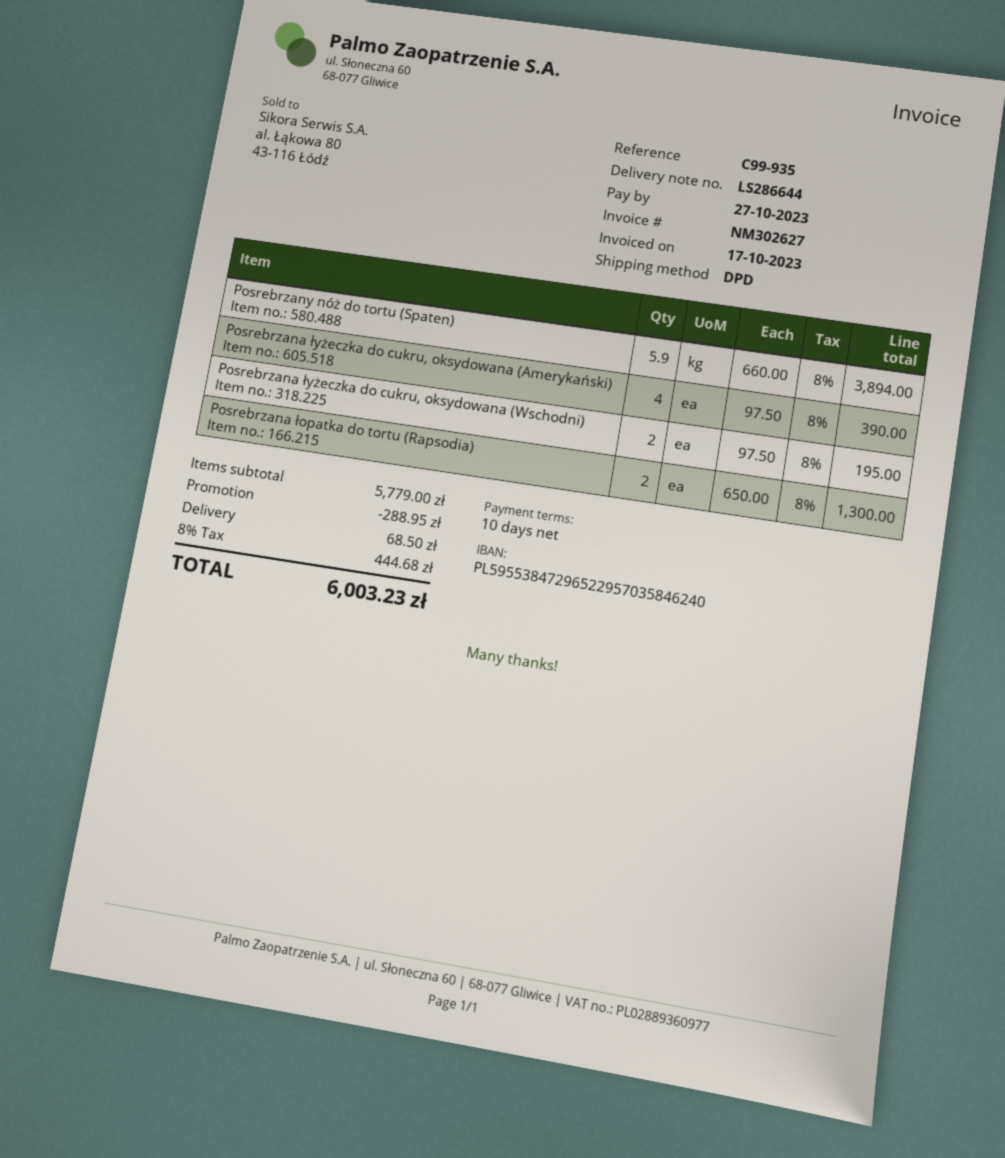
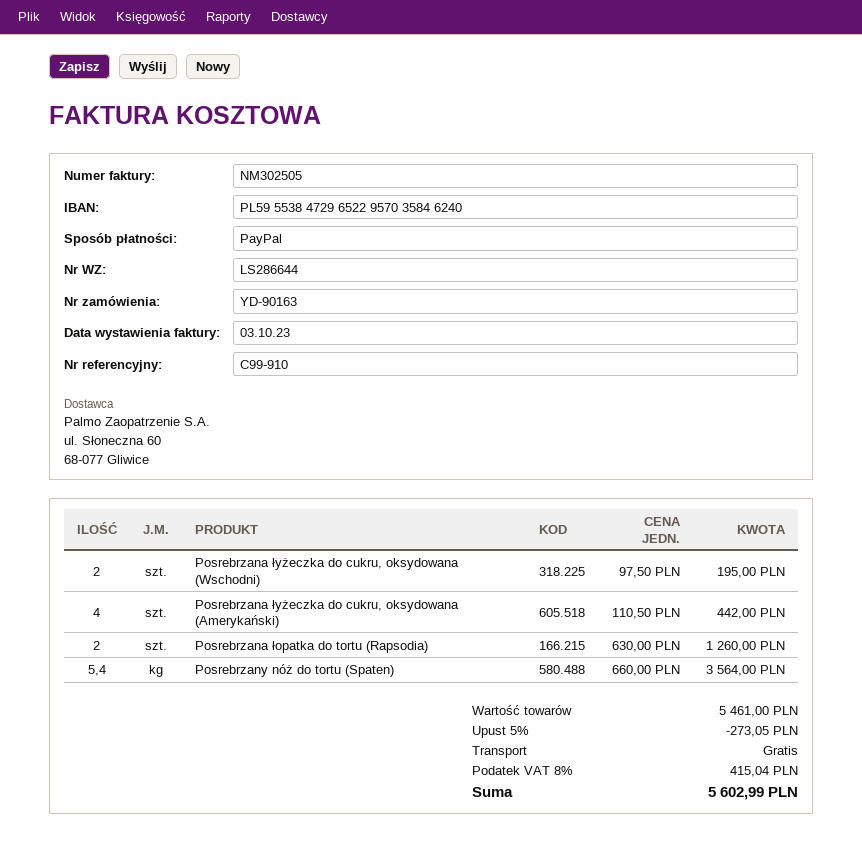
invoice number: NM302627 -> NM302505
invoice date: 2023-10-17 -> 2023-10-03
reference: C99-935 -> C99-910
Posrebrzany nóż do tortu (Spaten): 5.9 x 660.00 = 3894.00 -> 5.4 x 660.00 = 3564.00
Posrebrzana łyżeczka do cukru, oksydowana (Amerykański): 4 x 97.50 = 390.00 -> 4 x 110.50 = 442.00
Posrebrzana łopatka do tortu (Rapsodia): 2 x 650.00 = 1300.00 -> 2 x 630.00 = 1260.00
subtotal: 5779.00 -> 5461.00
discount: 288.95 -> 273.05
shipping: 68.50 -> 0.00
tax: 8% = 444.68 -> 8% = 415.04
total: 6003.23 -> 5602.99

